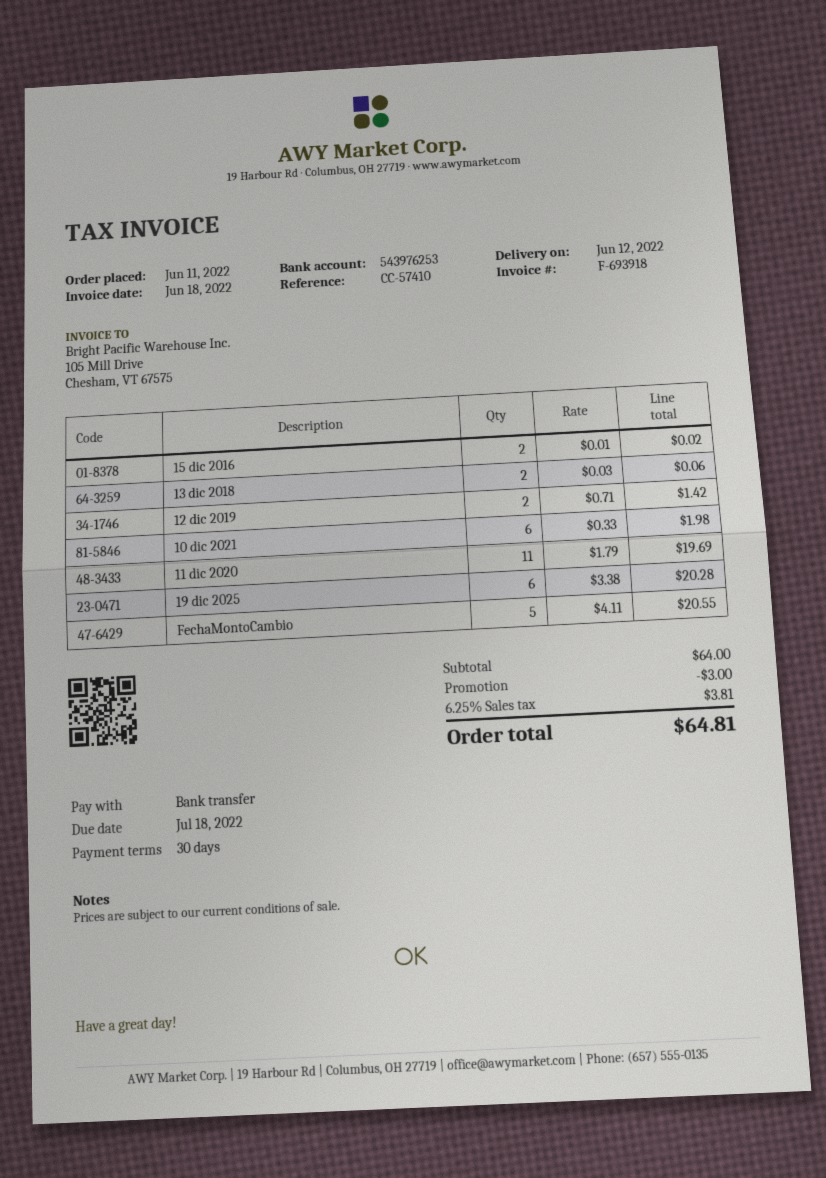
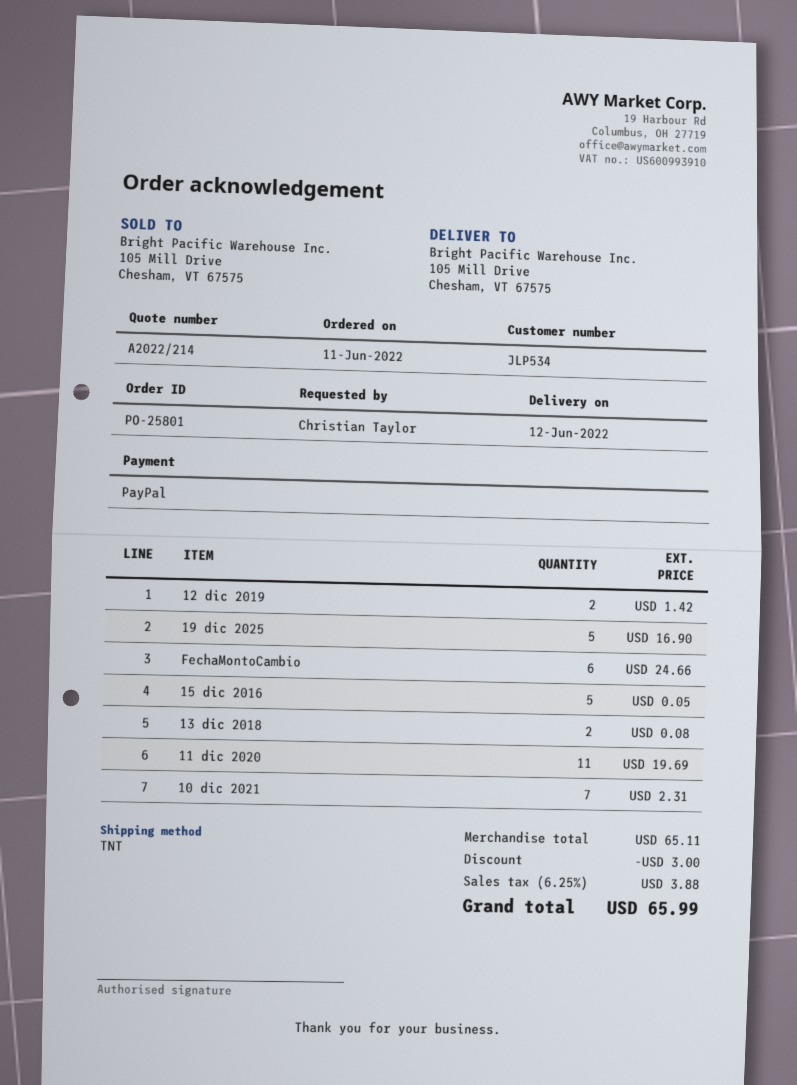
payment method: bank transfer -> PayPal
15 dic 2016: 2 for 0.02 -> 5 for 0.05
13 dic 2018: 2 for 0.06 -> 2 for 0.08
10 dic 2021: 6 for 1.98 -> 7 for 2.31
19 dic 2025: 6 for 20.28 -> 5 for 16.90
FechaMontoCambio: 5 for 20.55 -> 6 for 24.66
subtotal: 64.00 -> 65.11
tax: 6.25% = 3.81 -> 6.25% = 3.88
total: 64.81 -> 65.99

